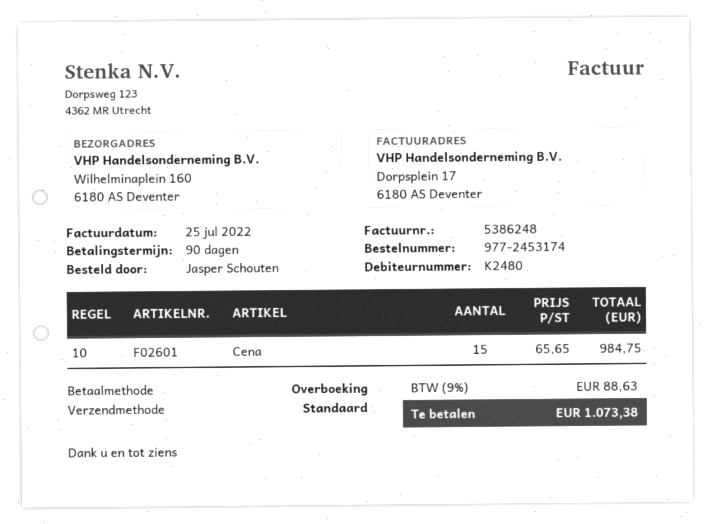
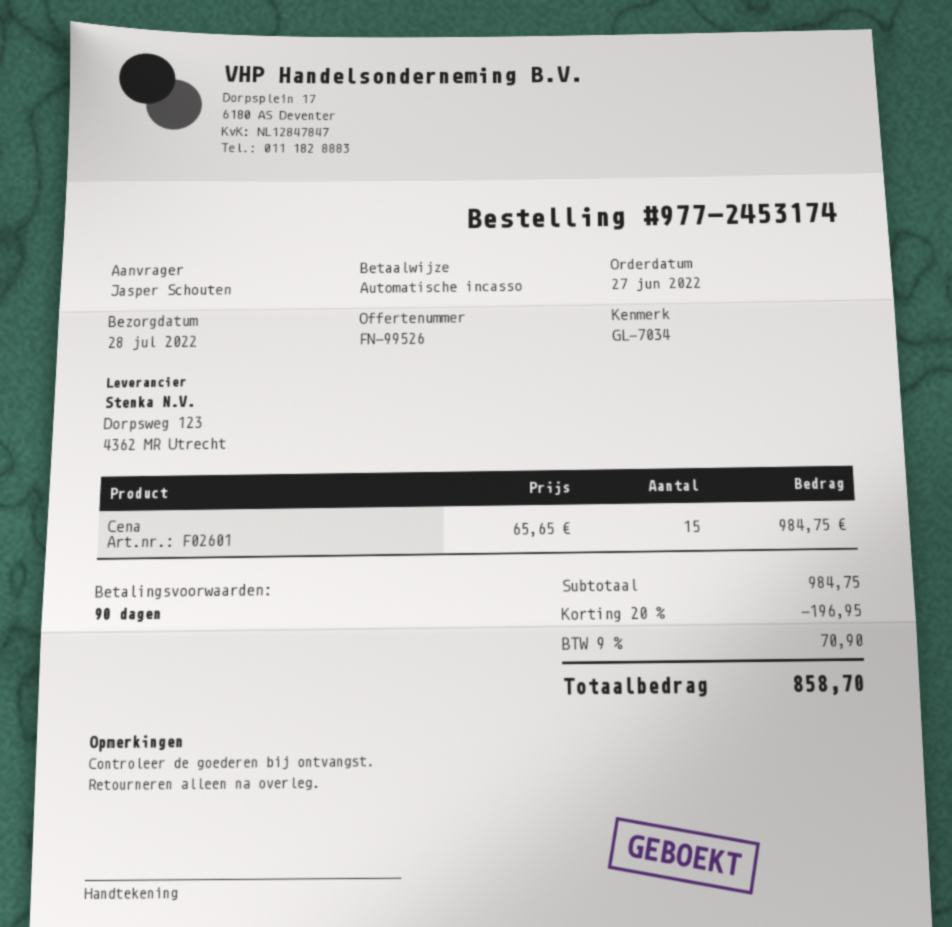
payment method: bank transfer -> direct debit
discount: none -> 20% = 196.95
tax: 9% = 88.63 -> 9% = 70.90
total: 1073.38 -> 858.70

